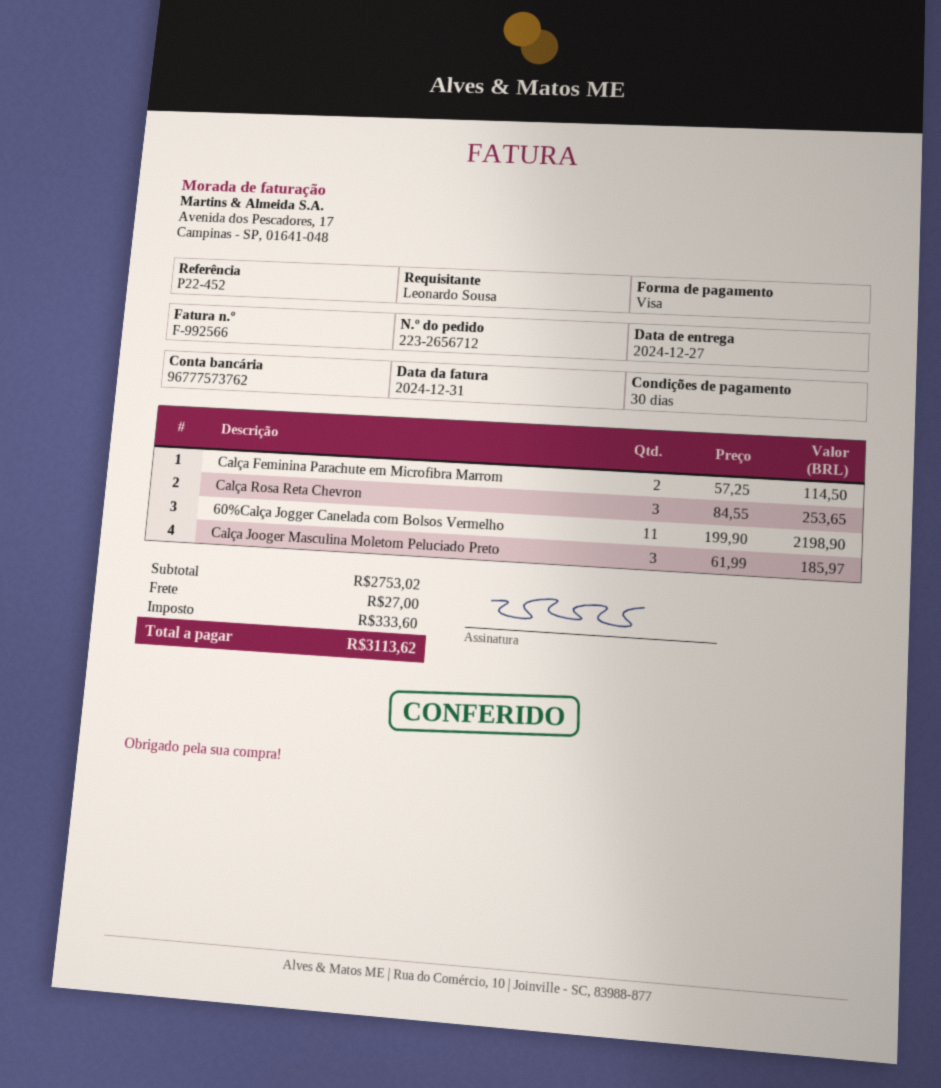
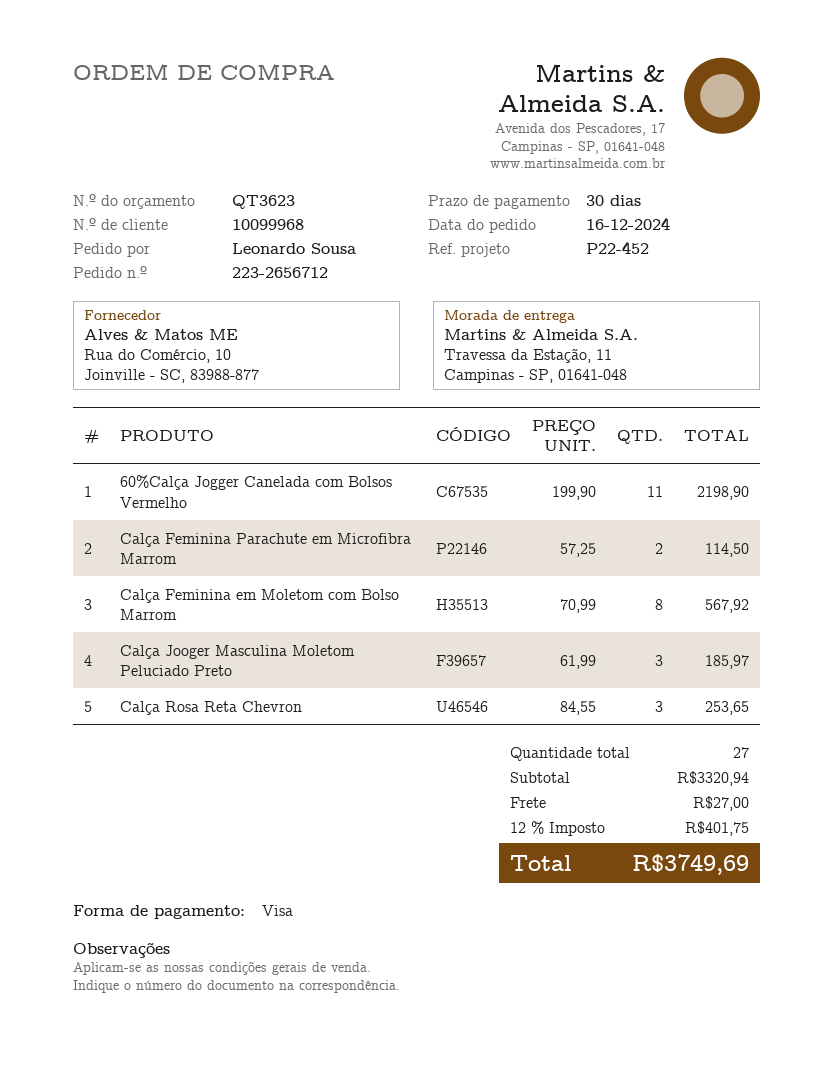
Calça Feminina em Moletom com Bolso Marrom: none -> 8 x 70.99 = 567.92
subtotal: 2753.02 -> 3320.94
tax: 333.60 -> 401.75
total: 3113.62 -> 3749.69

